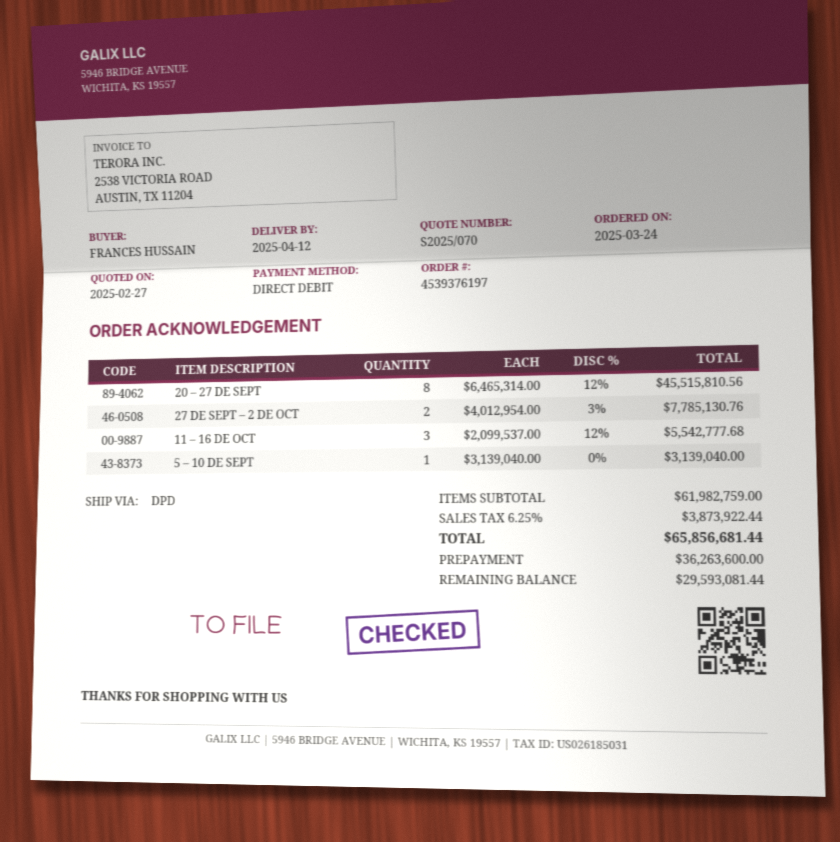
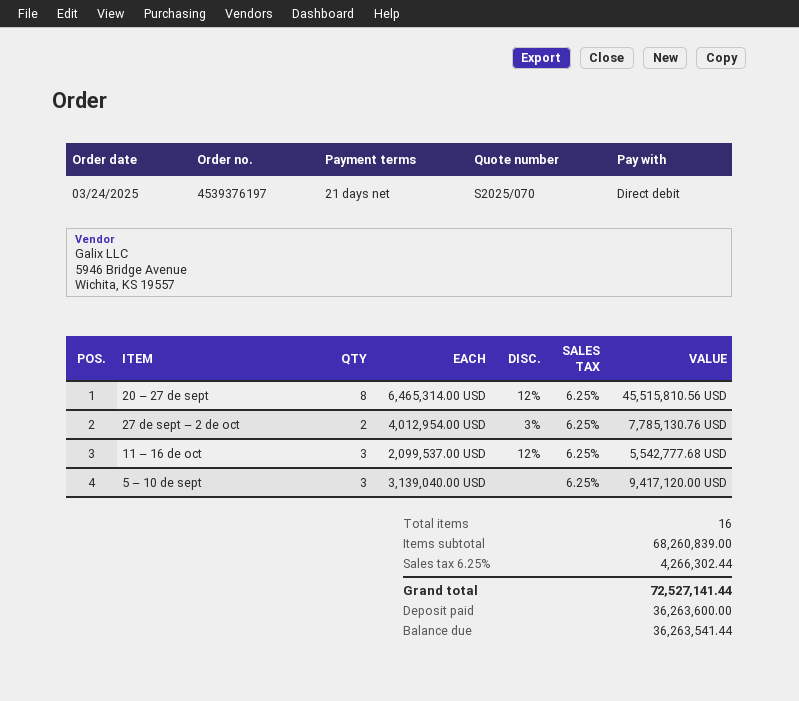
5 – 10 DE SEPT: 1 x 3139040.00 = 3139040.00 -> 3 x 3139040.00 = 9417120.00
subtotal: 61982759.00 -> 68260839.00
tax: 6.25% = 3873922.44 -> 6.25% = 4266302.44
total: 65856681.44 -> 72527141.44
balance: 29593081.44 -> 36263541.44

